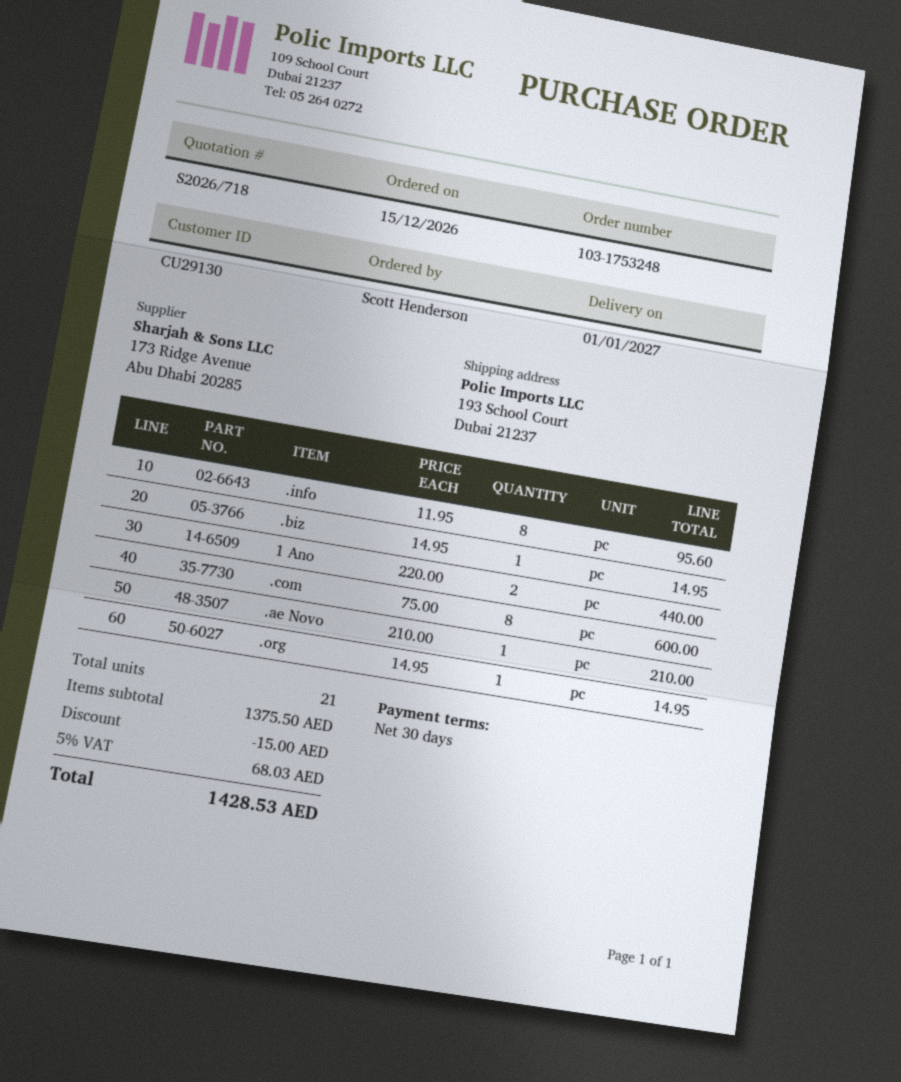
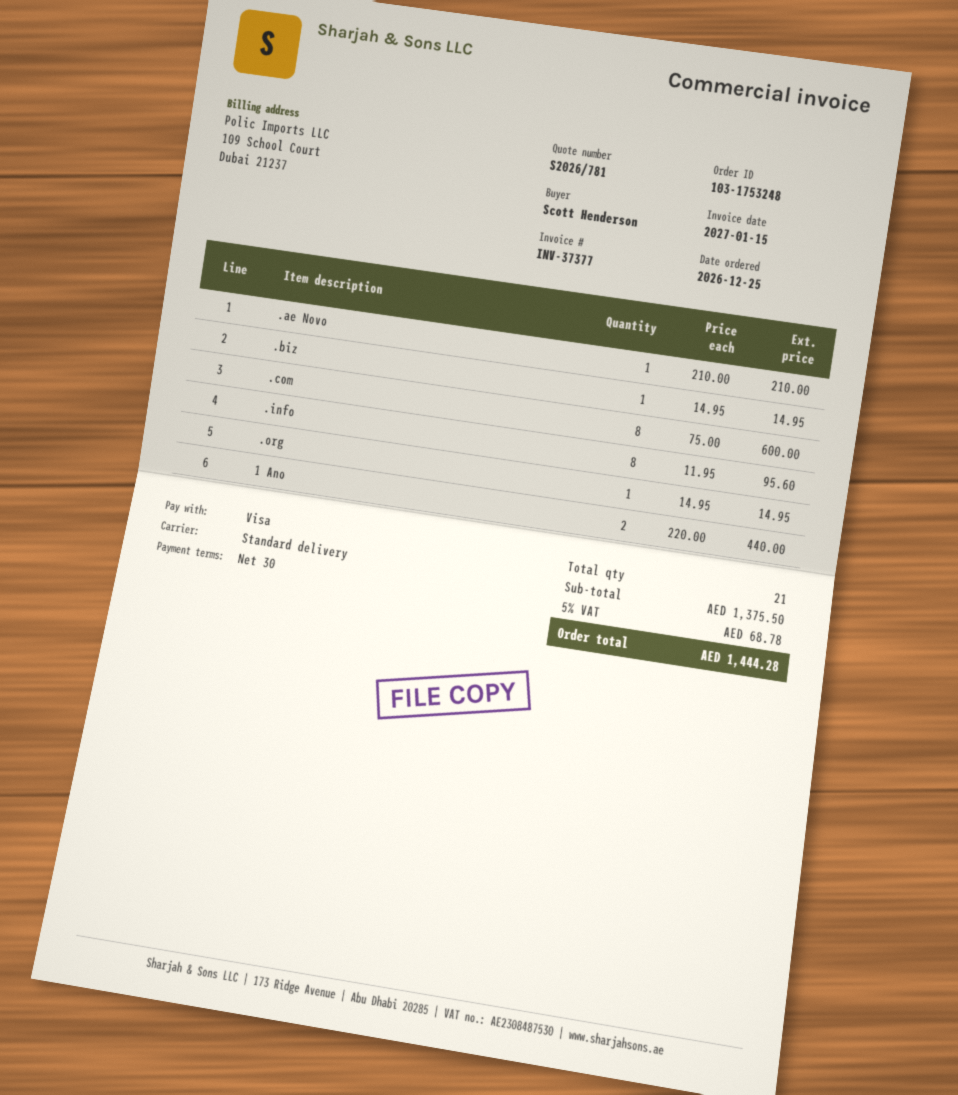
quote number: S2026/718 -> S2026/781
order date: 2026-12-15 -> 2026-12-25
discount: 15.00 -> none
tax: 5% = 68.03 -> 5% = 68.78
total: 1428.53 -> 1444.28

